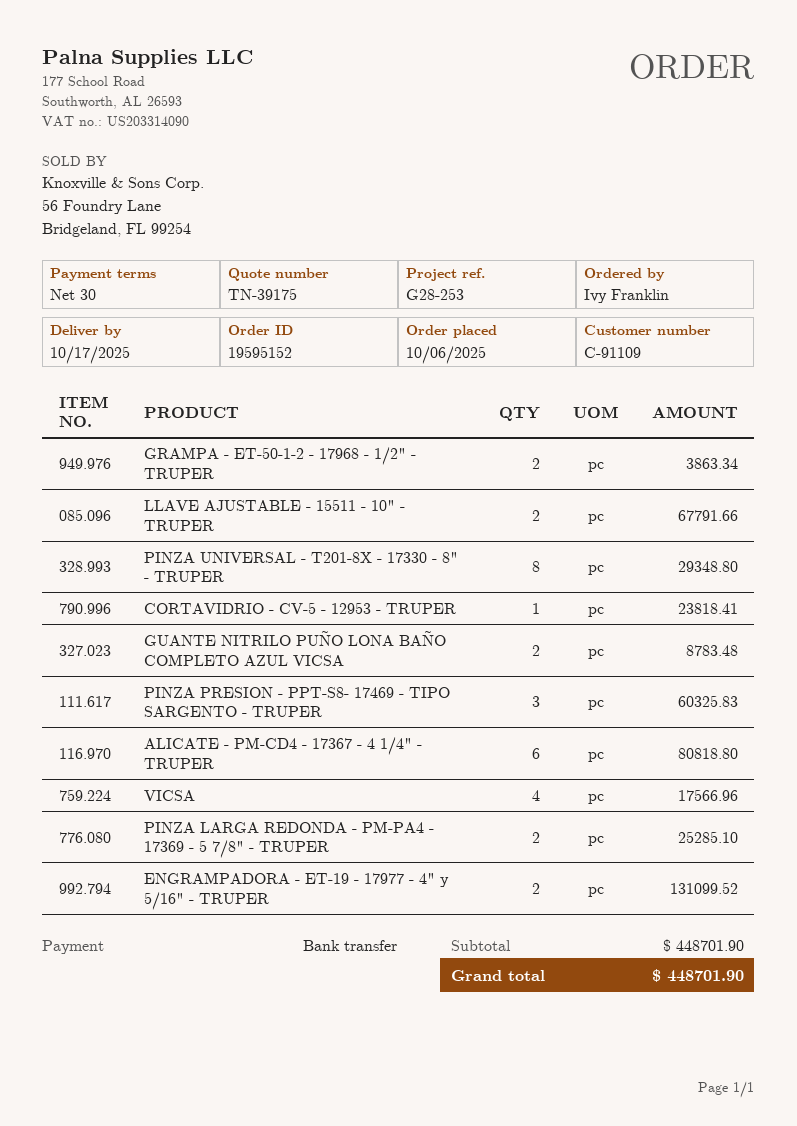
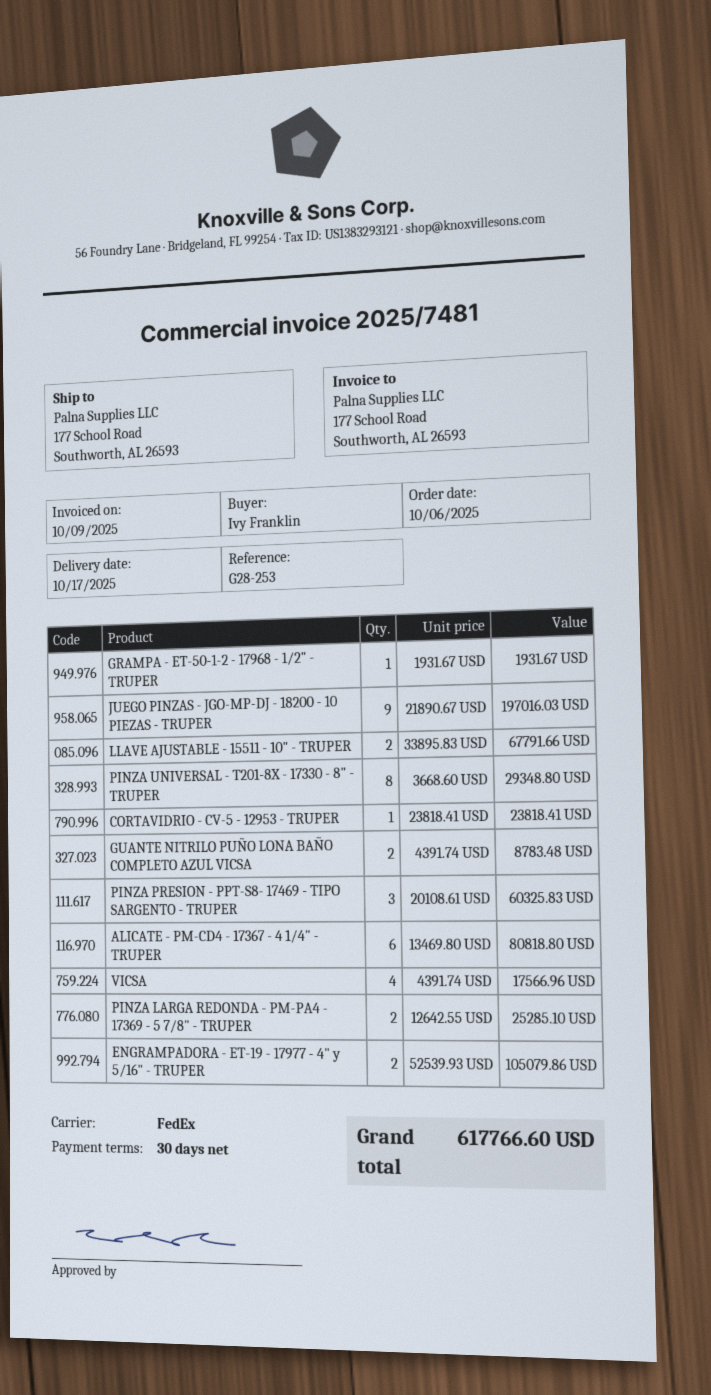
GRAMPA - ET-50-1-2 - 17968 - 1/2" - TRUPER: 2 for 3863.34 -> 1 for 1931.67
ENGRAMPADORA - ET-19 - 17977 - 4" y 5/16" - TRUPER: 2 for 131099.52 -> 2 for 105079.86
JUEGO PINZAS - JGO-MP-DJ - 18200 - 10 PIEZAS - TRUPER: none -> 9 for 197016.03
total: 448701.90 -> 617766.60

